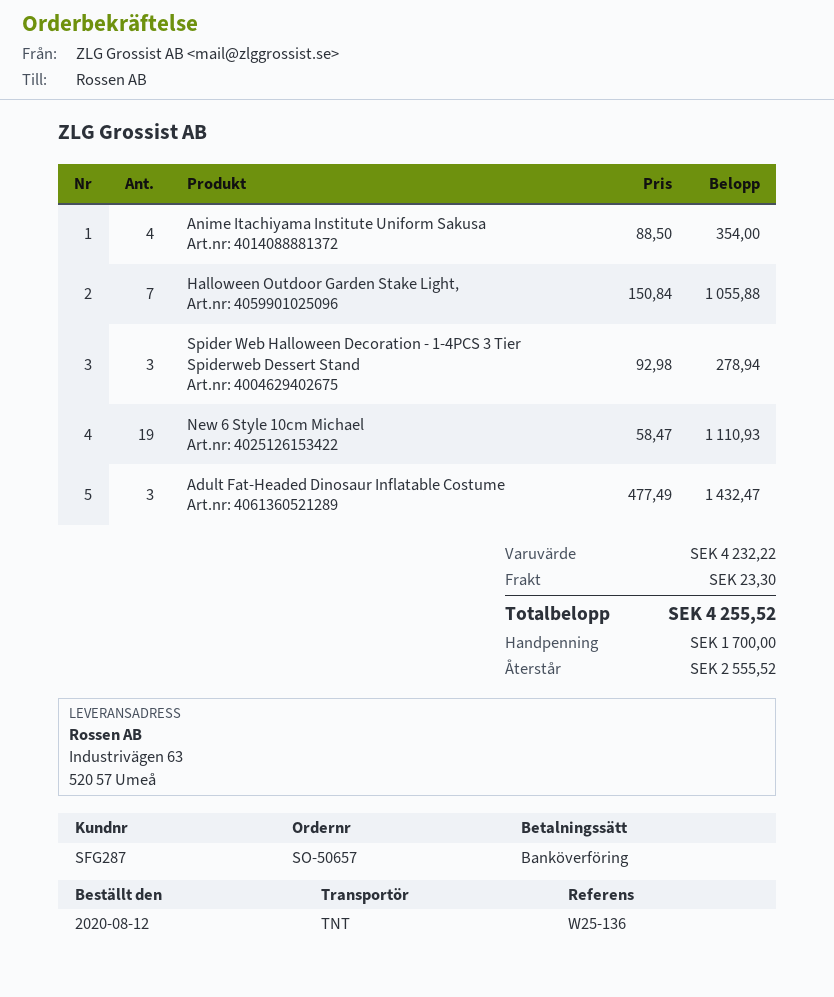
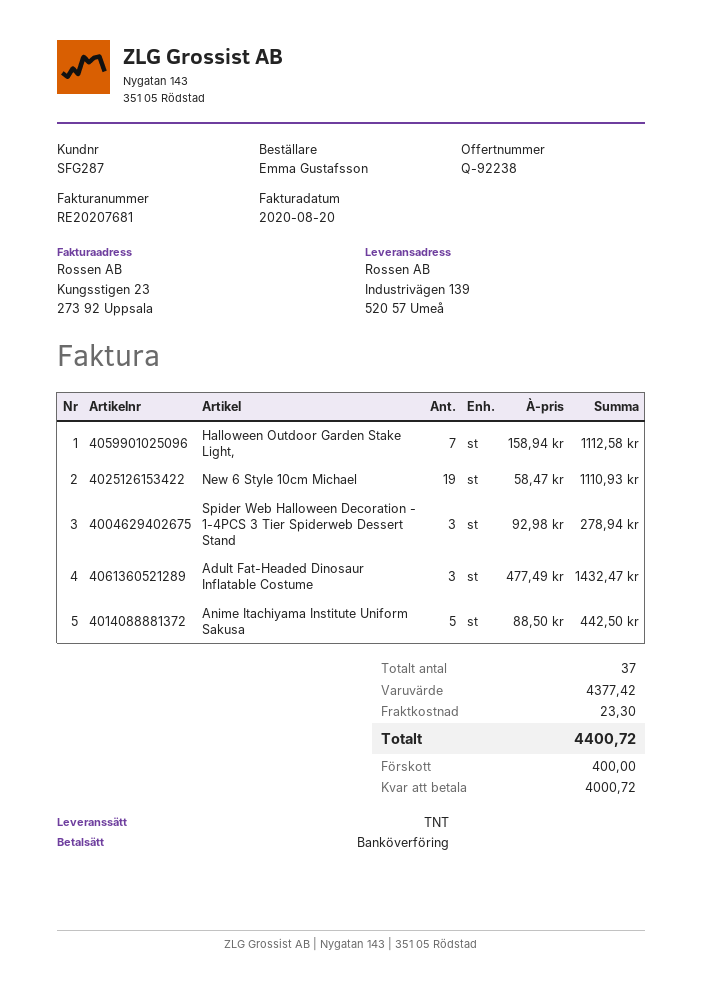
ship to: Industrivägen 63, 520 57 Umeå -> Industrivägen 139, 520 57 Umeå
Anime Itachiyama Institute Uniform Sakusa: 4 x 88.50 = 354.00 -> 5 x 88.50 = 442.50
Halloween Outdoor Garden Stake Light,: 7 x 150.84 = 1055.88 -> 7 x 158.94 = 1112.58
subtotal: 4232.22 -> 4377.42
total: 4255.52 -> 4400.72
deposit: 1700.00 -> 400.00
balance: 2555.52 -> 4000.72

